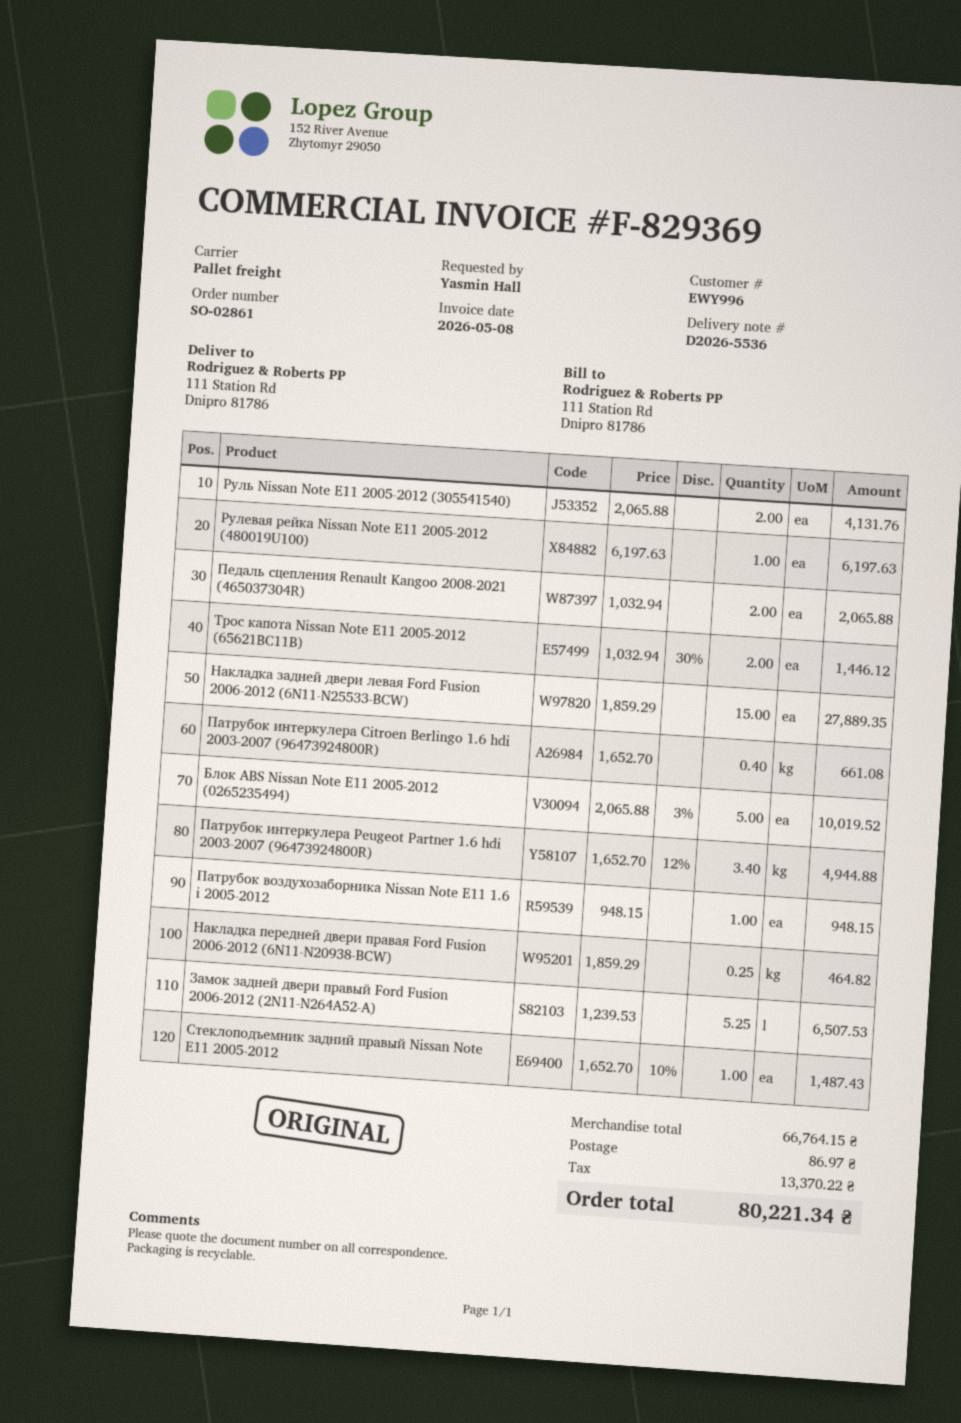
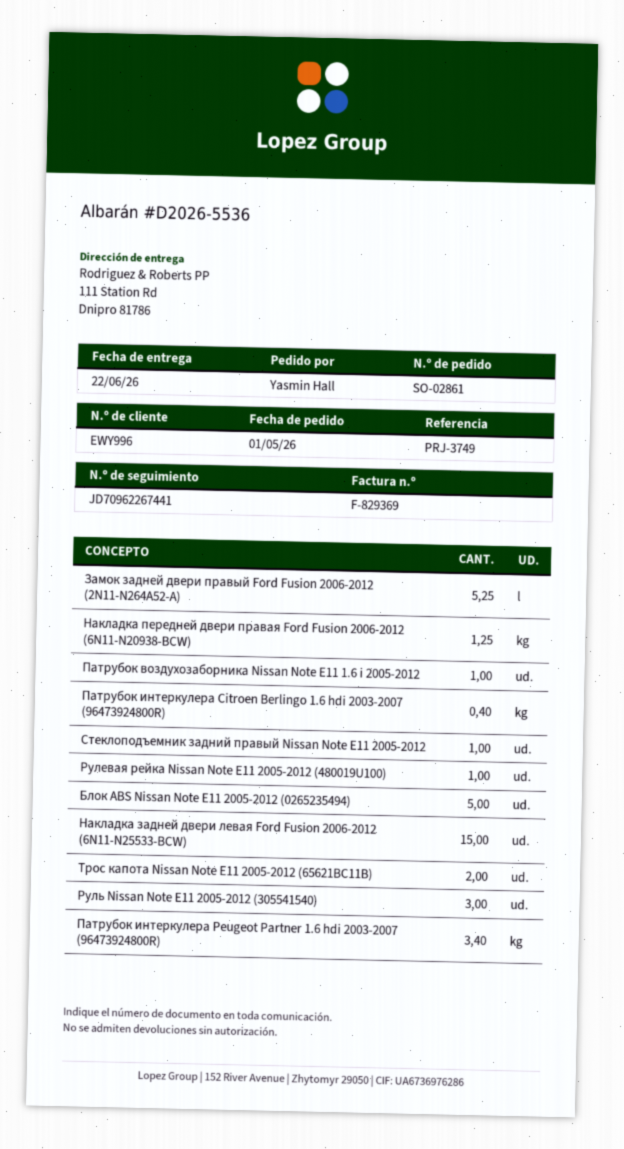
Руль Nissan Note E11 2005-2012 (305541540): 2 -> 3
Педаль сцепления Renault Kangoo 2008-2021 (465037304R): 2 -> none
Накладка передней двери правая Ford Fusion 2006-2012 (6N11-N20938-BCW): 0.25 -> 1.25

